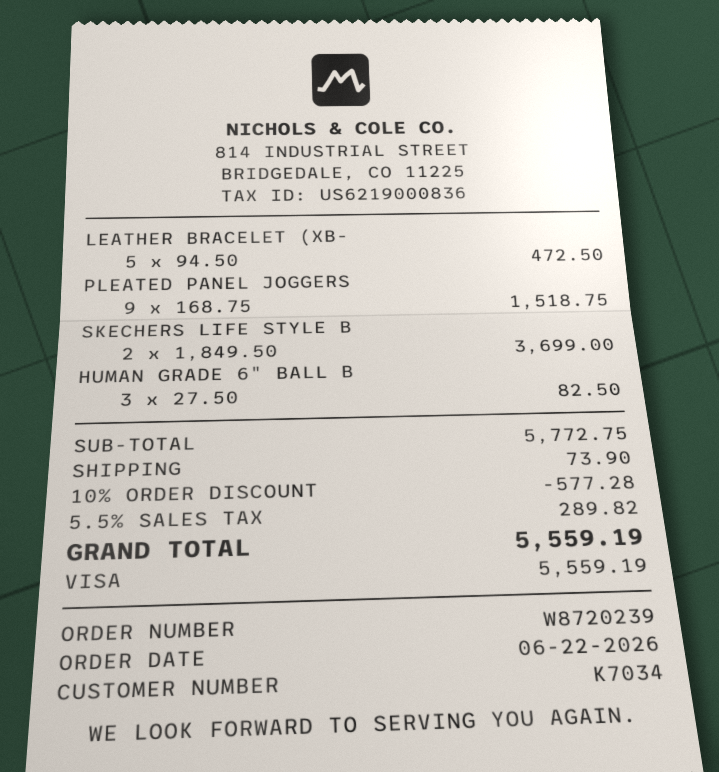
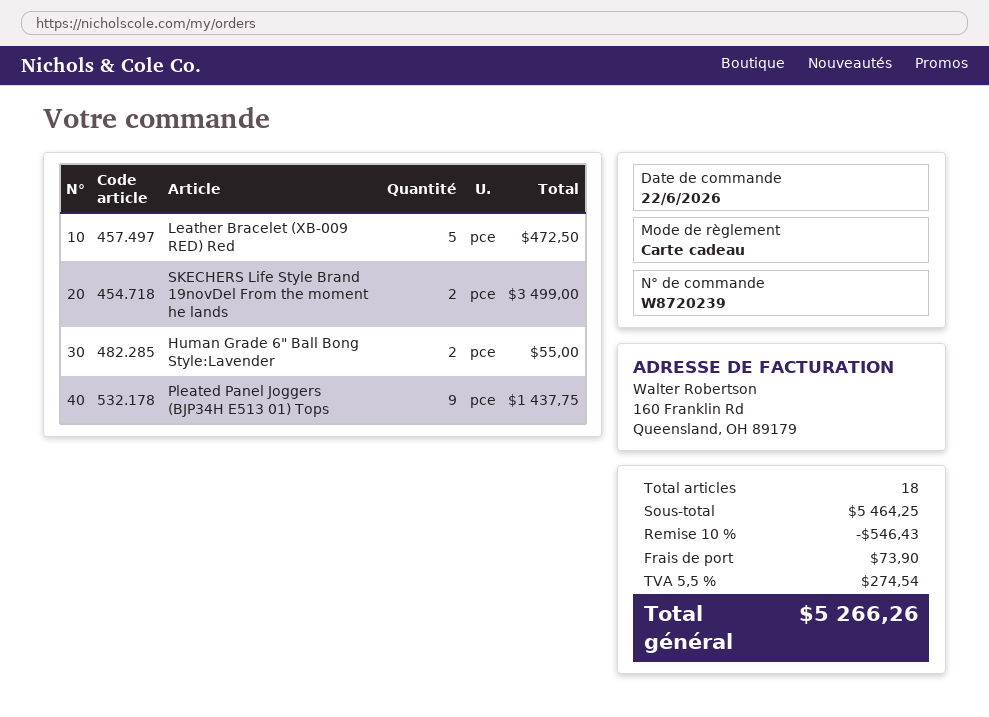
payment method: Visa -> gift card
PLEATED PANEL JOGGERS: 9 for 1518.75 -> 9 for 1437.75
SKECHERS LIFE STYLE B: 2 for 3699.00 -> 2 for 3499.00
HUMAN GRADE 6" BALL B: 3 for 82.50 -> 2 for 55.00
subtotal: 5772.75 -> 5464.25
discount: 10% = 577.28 -> 10% = 546.43
tax: 5.5% = 289.82 -> 5.5% = 274.54
total: 5559.19 -> 5266.26

